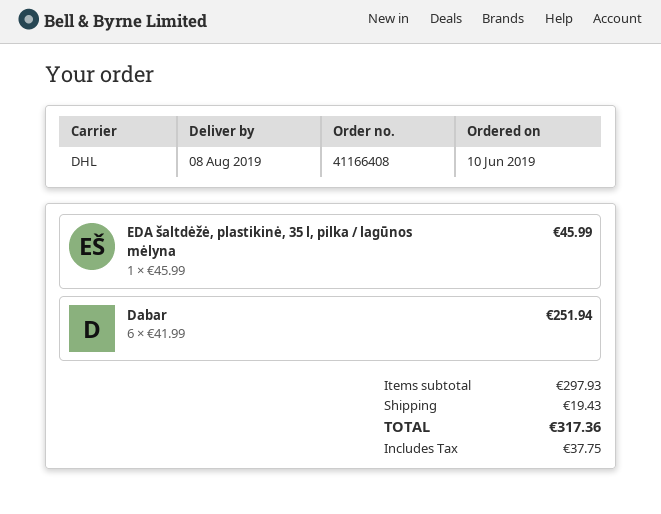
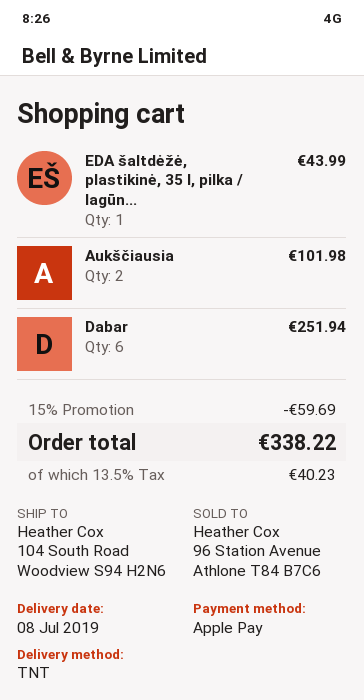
delivery date: 2019-08-08 -> 2019-07-08
shipping method: DHL -> TNT
EDA šaltdėžė, plastikinė, 35 l, pilka / lagūnos mėlyna: 1 for 45.99 -> 1 for 43.99
Aukščiausia: none -> 2 for 101.98
discount: none -> 15% = 59.69
shipping: 19.43 -> none
tax: 37.75 -> 40.23
total: 317.36 -> 338.22

